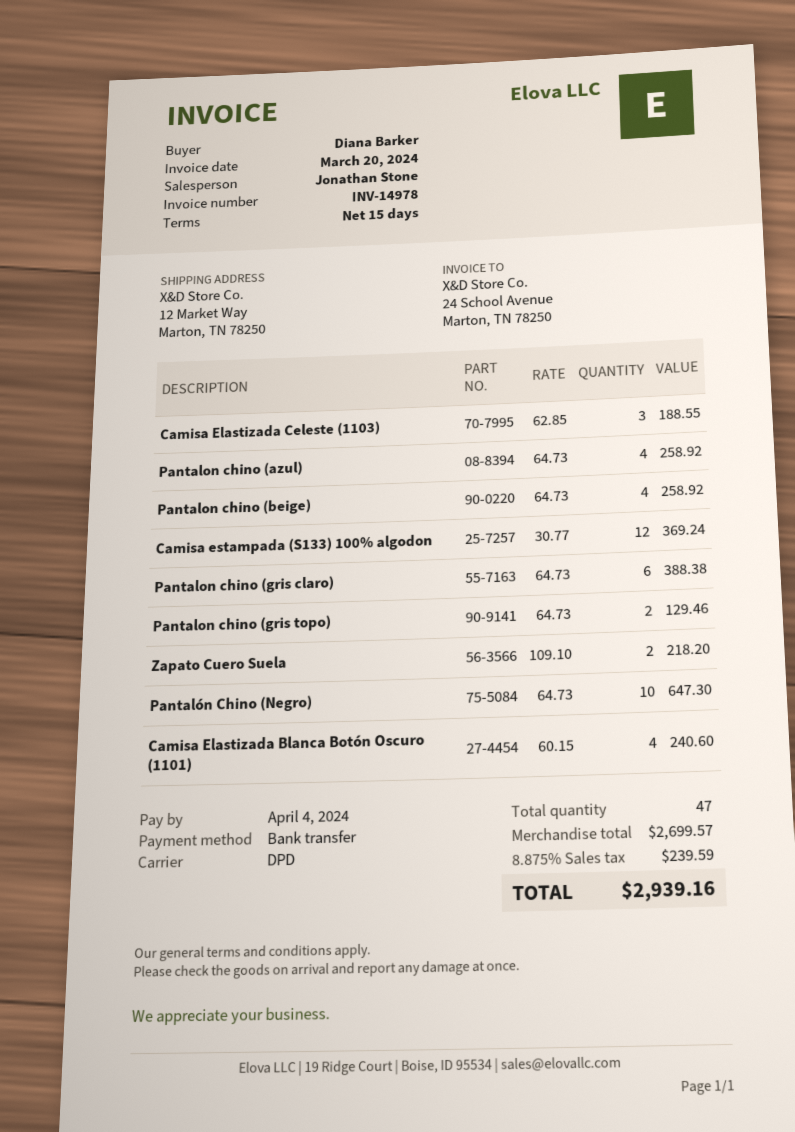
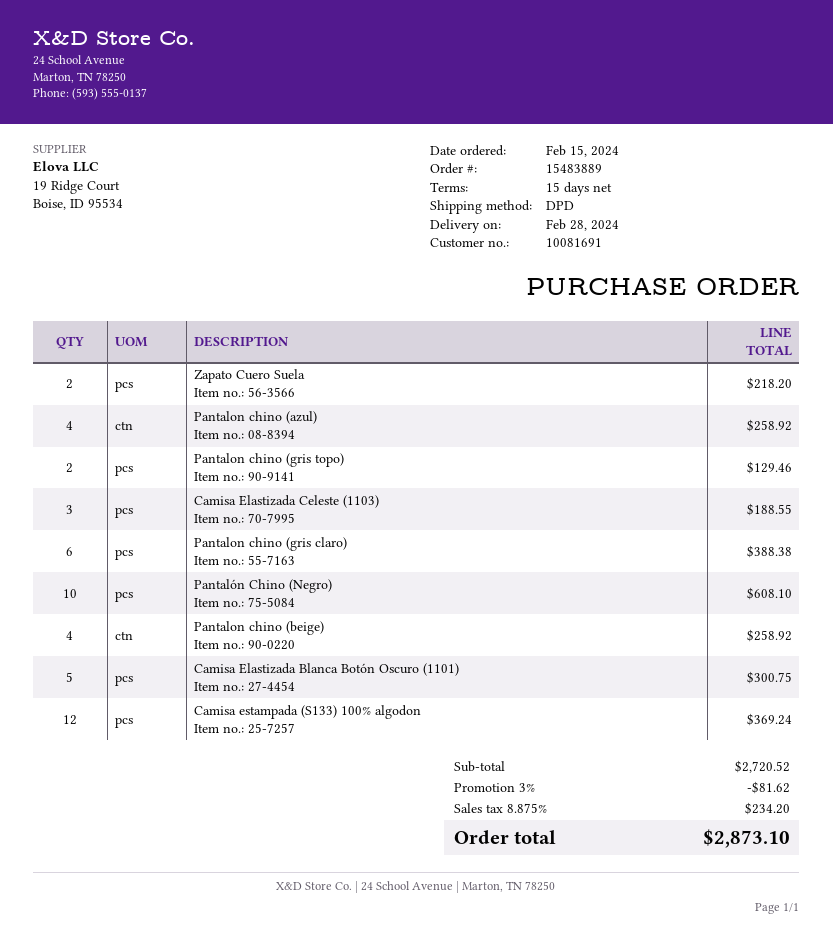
Pantalón Chino (Negro): 10 for 647.30 -> 10 for 608.10
Camisa Elastizada Blanca Botón Oscuro (1101): 4 for 240.60 -> 5 for 300.75
subtotal: 2699.57 -> 2720.52
discount: none -> 3% = 81.62
tax: 8.875% = 239.59 -> 8.875% = 234.20
total: 2939.16 -> 2873.10

